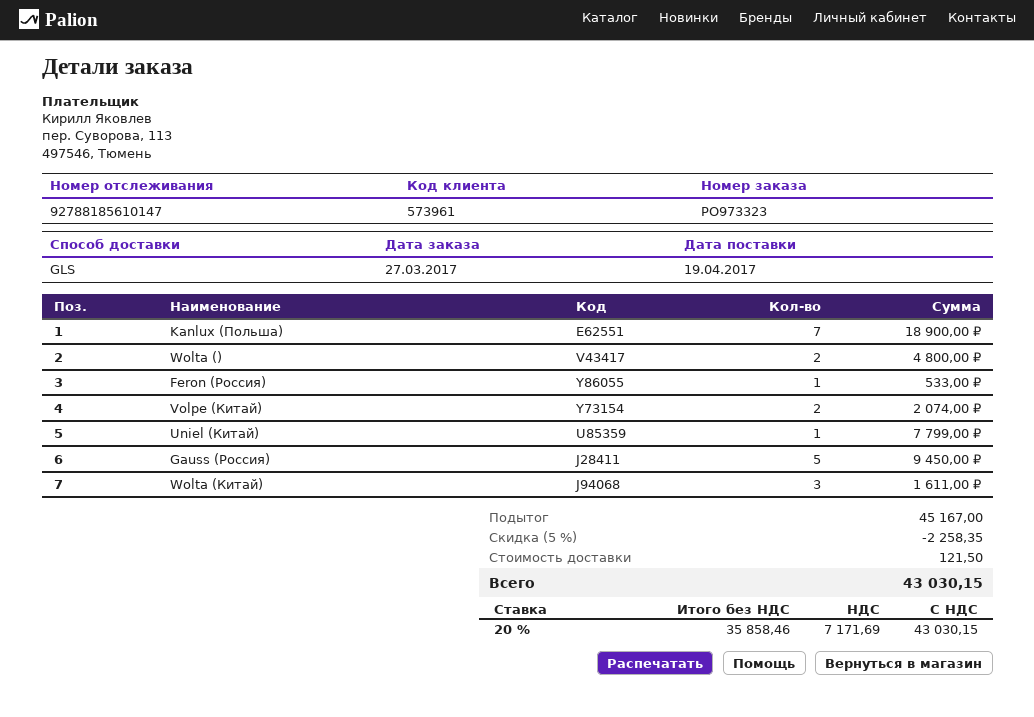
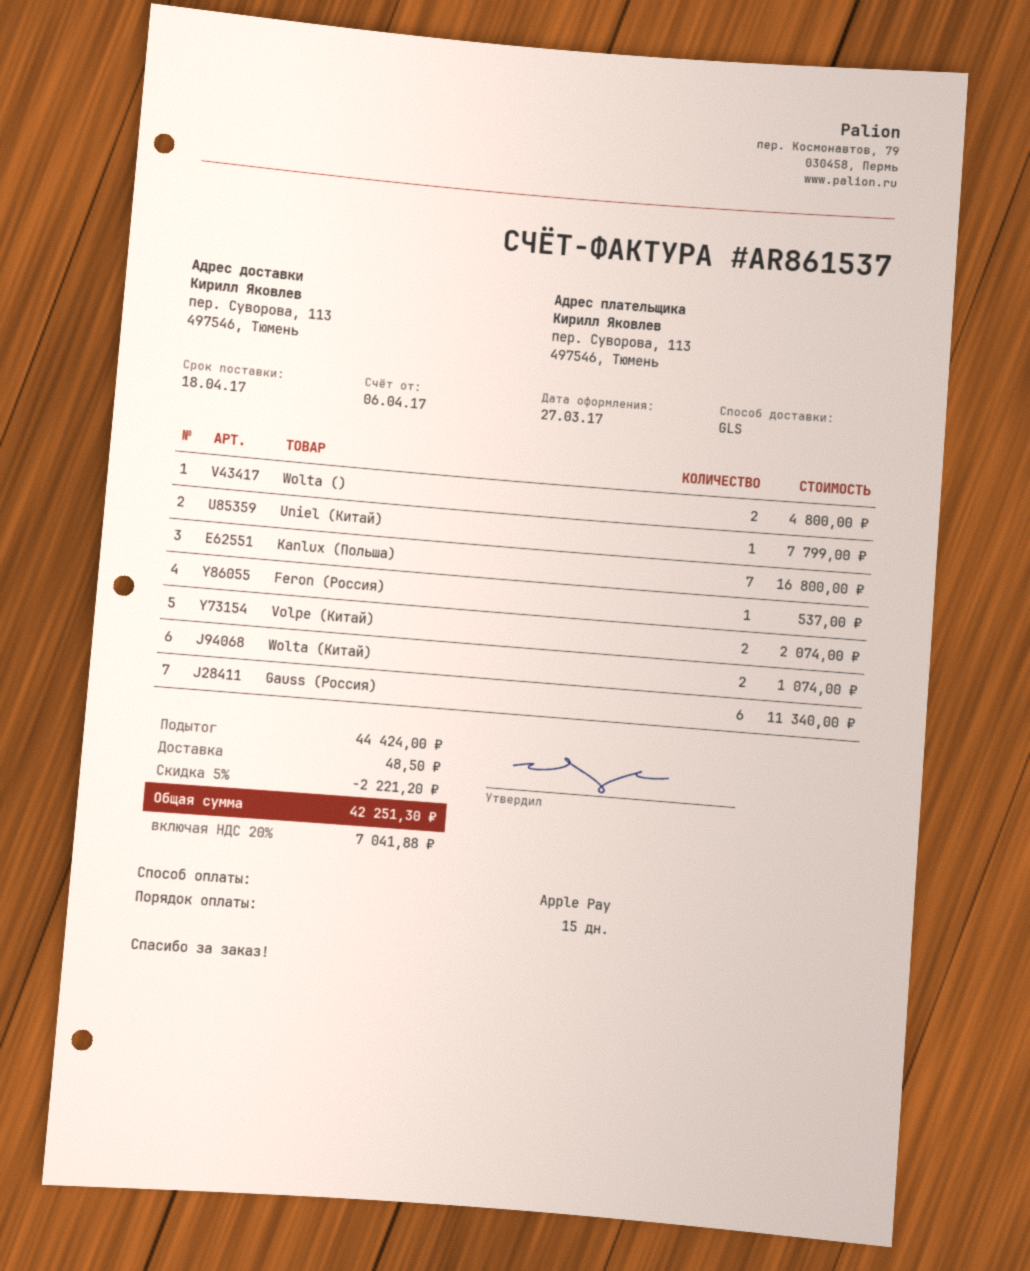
delivery date: 2017-04-19 -> 2017-04-18
Kanlux (Польша): 7 for 18900.00 -> 7 for 16800.00
Feron (Россия): 1 for 533.00 -> 1 for 537.00
Gauss (Россия): 5 for 9450.00 -> 6 for 11340.00
Wolta (Китай): 3 for 1611.00 -> 2 for 1074.00
subtotal: 45167.00 -> 44424.00
discount: 5% = 2258.35 -> 5% = 2221.20
shipping: 121.50 -> 48.50
tax: 20% = 7171.69 -> 20% = 7041.88
total: 43030.15 -> 42251.30

